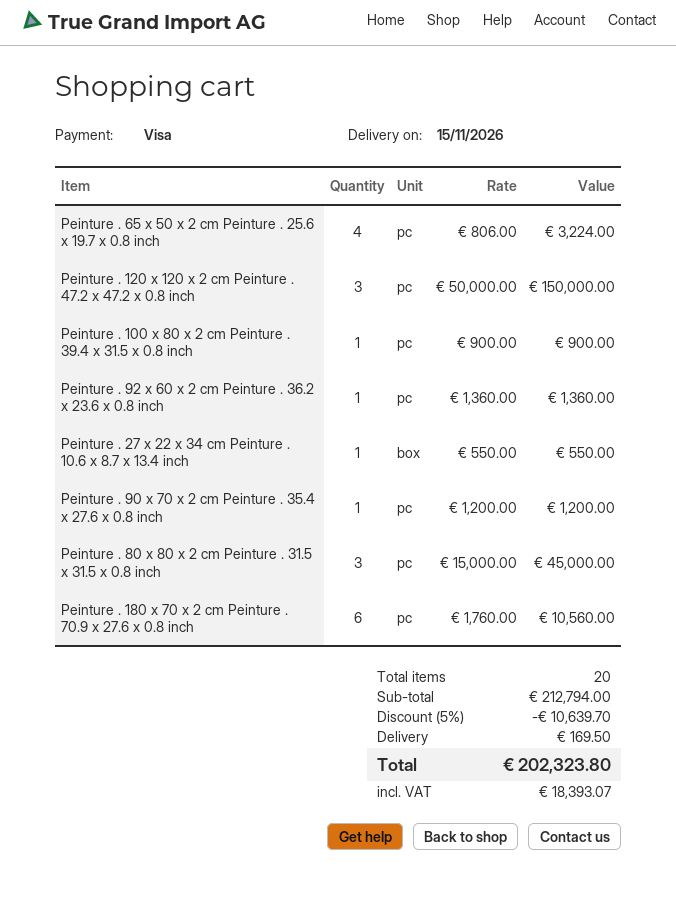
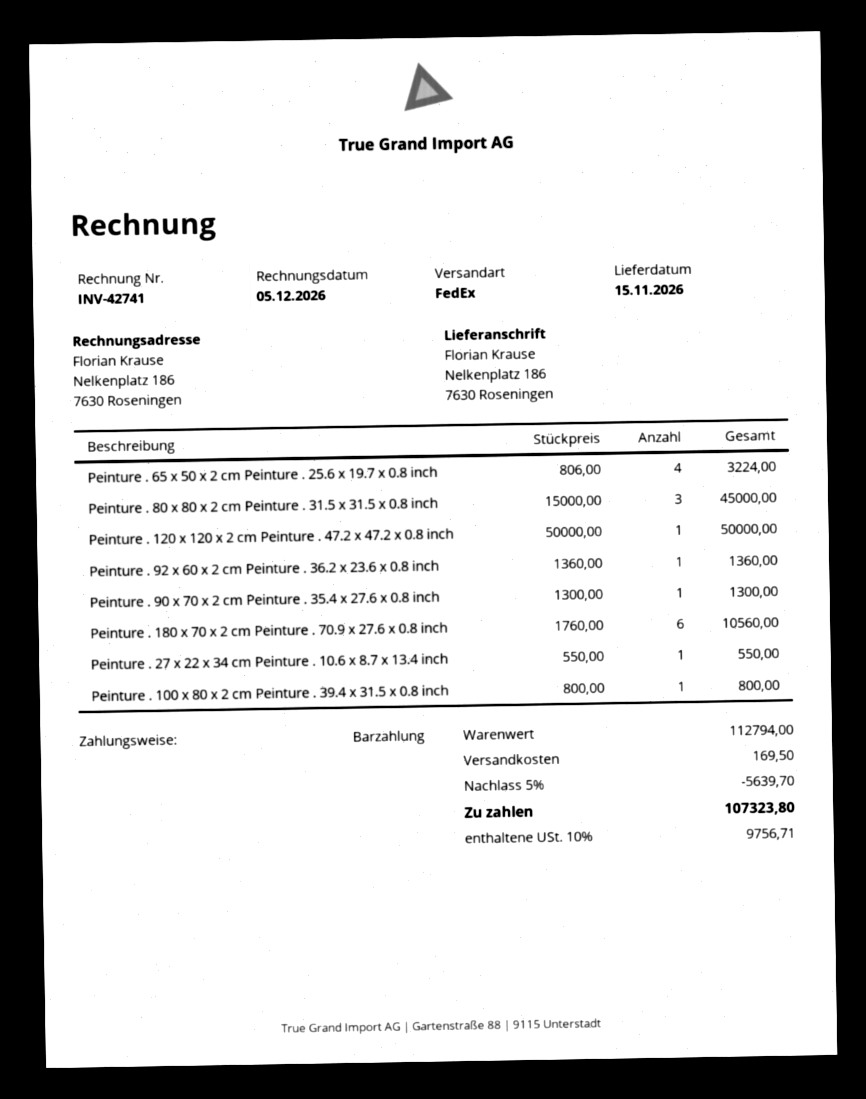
payment method: Visa -> cash
Peinture . 120 x 120 x 2 cm Peinture . 47.2 x 47.2 x 0.8 inch: 3 x 50000.00 = 150000.00 -> 1 x 50000.00 = 50000.00
Peinture . 100 x 80 x 2 cm Peinture . 39.4 x 31.5 x 0.8 inch: 1 x 900.00 = 900.00 -> 1 x 800.00 = 800.00
Peinture . 90 x 70 x 2 cm Peinture . 35.4 x 27.6 x 0.8 inch: 1 x 1200.00 = 1200.00 -> 1 x 1300.00 = 1300.00
subtotal: 212794.00 -> 112794.00
discount: 5% = 10639.70 -> 5% = 5639.70
tax: 18393.07 -> 9756.71
total: 202323.80 -> 107323.80

